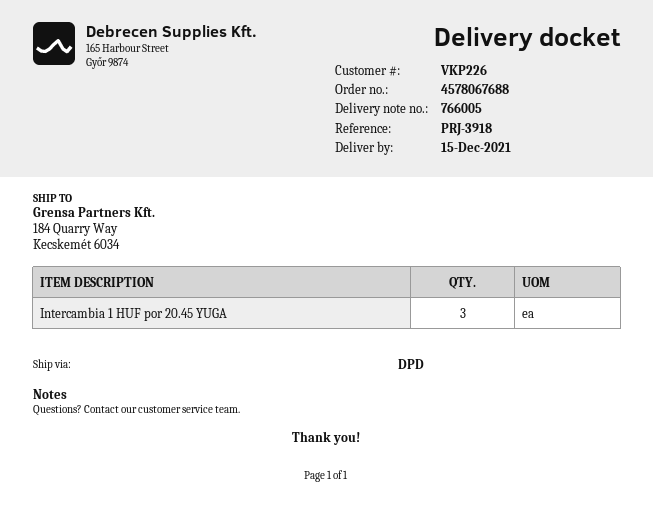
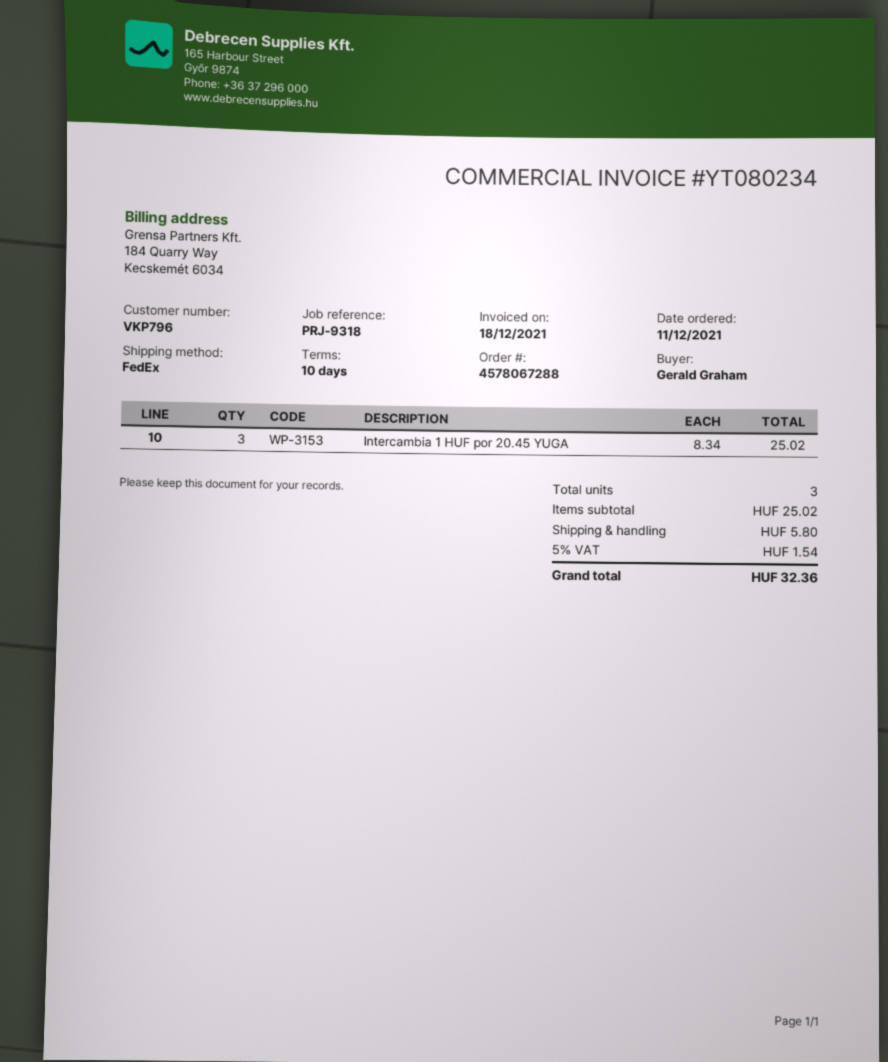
order number: 4578067688 -> 4578067288
customer number: VKP226 -> VKP796
reference: PRJ-3918 -> PRJ-9318
shipping method: DPD -> FedEx

